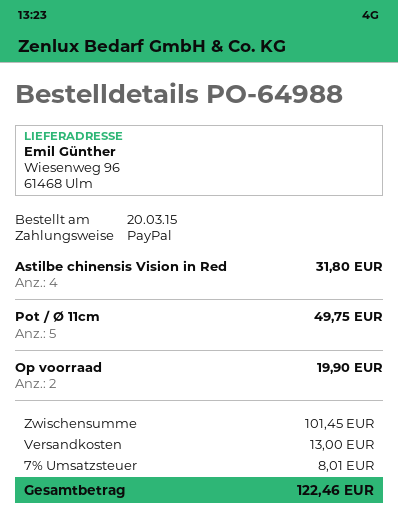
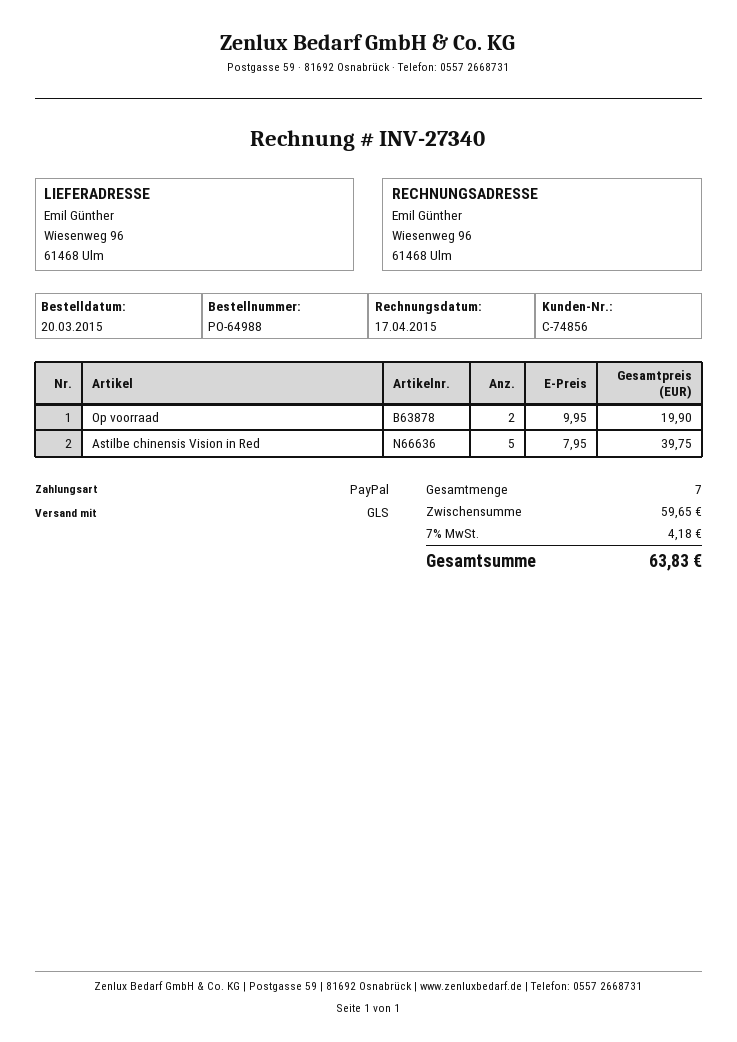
Astilbe chinensis Vision in Red: 4 for 31.80 -> 5 for 39.75
Pot / Ø 11cm: 5 for 49.75 -> none
subtotal: 101.45 -> 59.65
shipping: 13.00 -> none
tax: 7% = 8.01 -> 7% = 4.18
total: 122.46 -> 63.83

